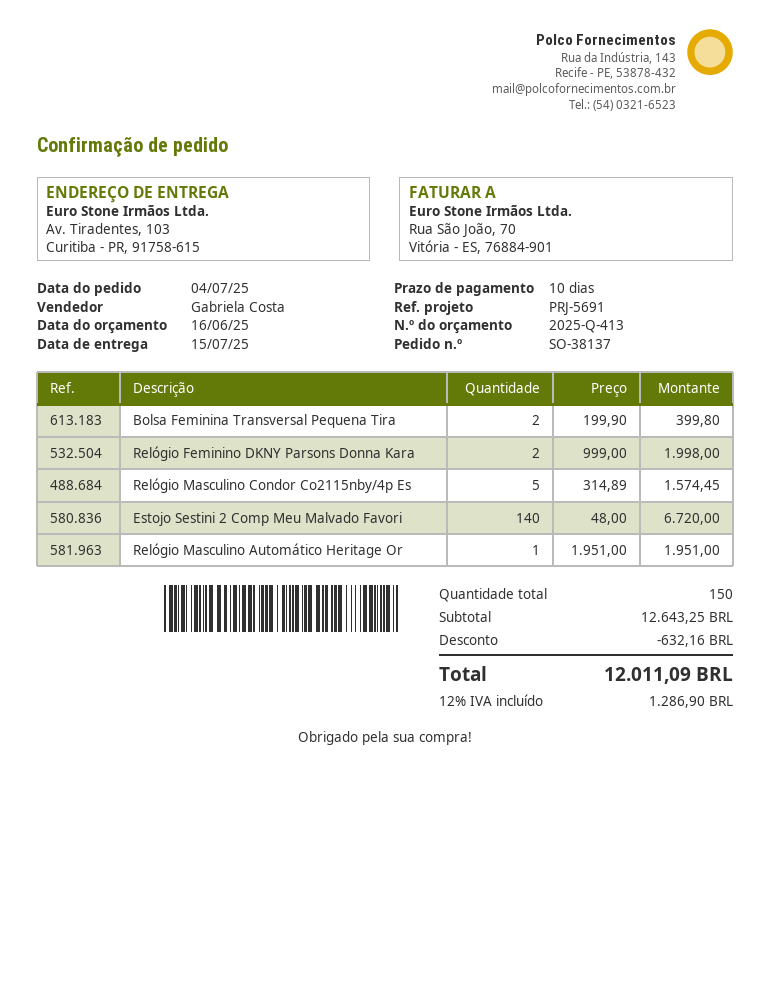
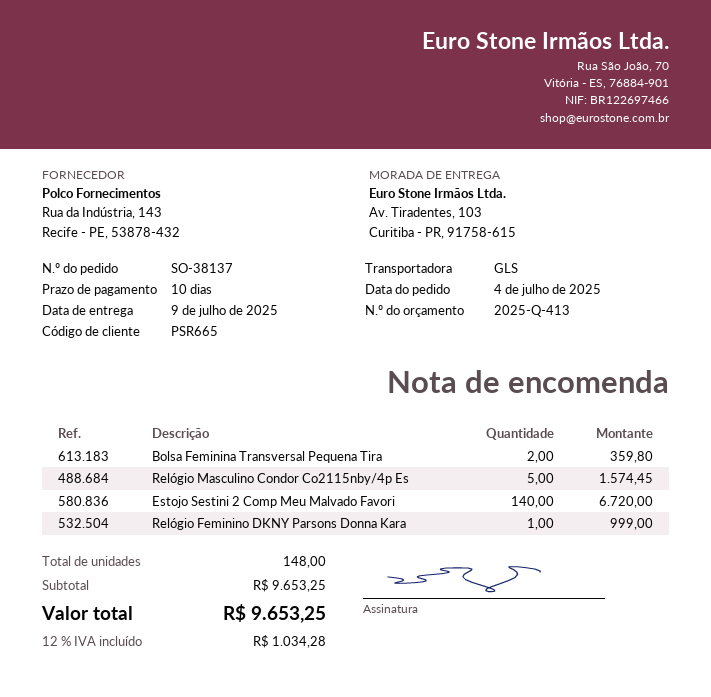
delivery date: 2025-07-15 -> 2025-07-09
Bolsa Feminina Transversal Pequena Tira: 2 for 399.80 -> 2 for 359.80
Relógio Feminino DKNY Parsons Donna Kara: 2 for 1998.00 -> 1 for 999.00
Relógio Masculino Automático Heritage Or: 1 for 1951.00 -> none
total quantity: 150 -> 148
subtotal: 12643.25 -> 9653.25
discount: 632.16 -> none
tax: 12% = 1286.90 -> 12% = 1034.28
total: 12011.09 -> 9653.25

